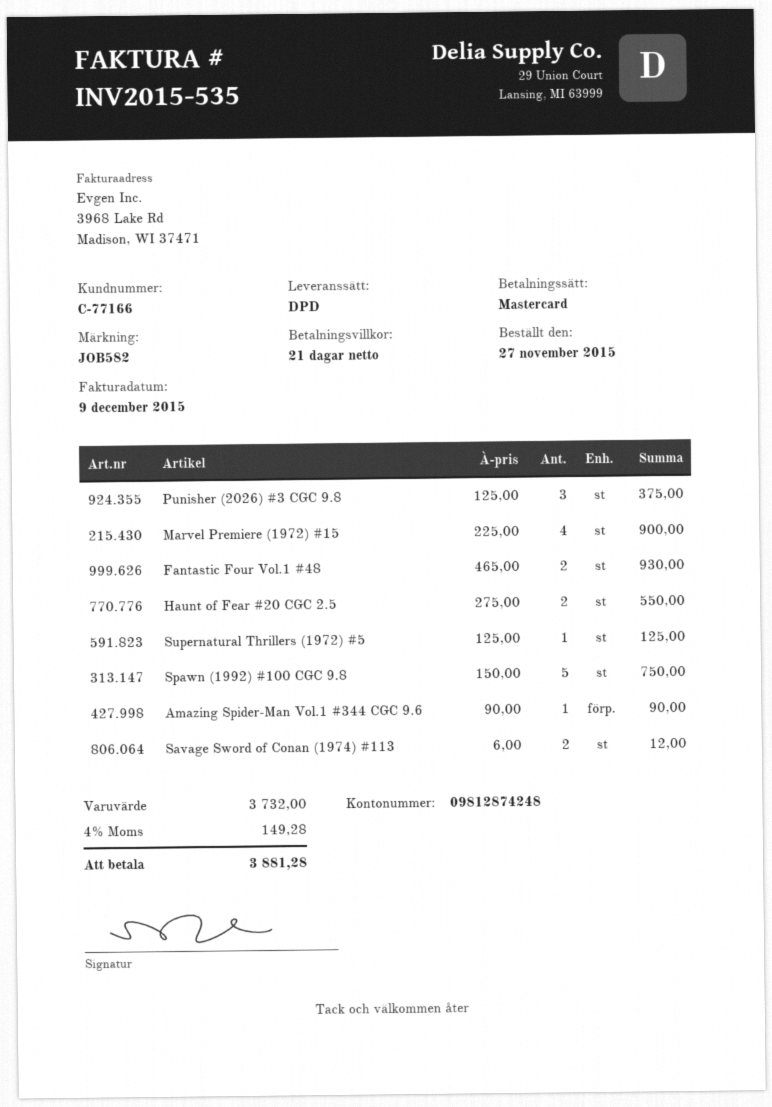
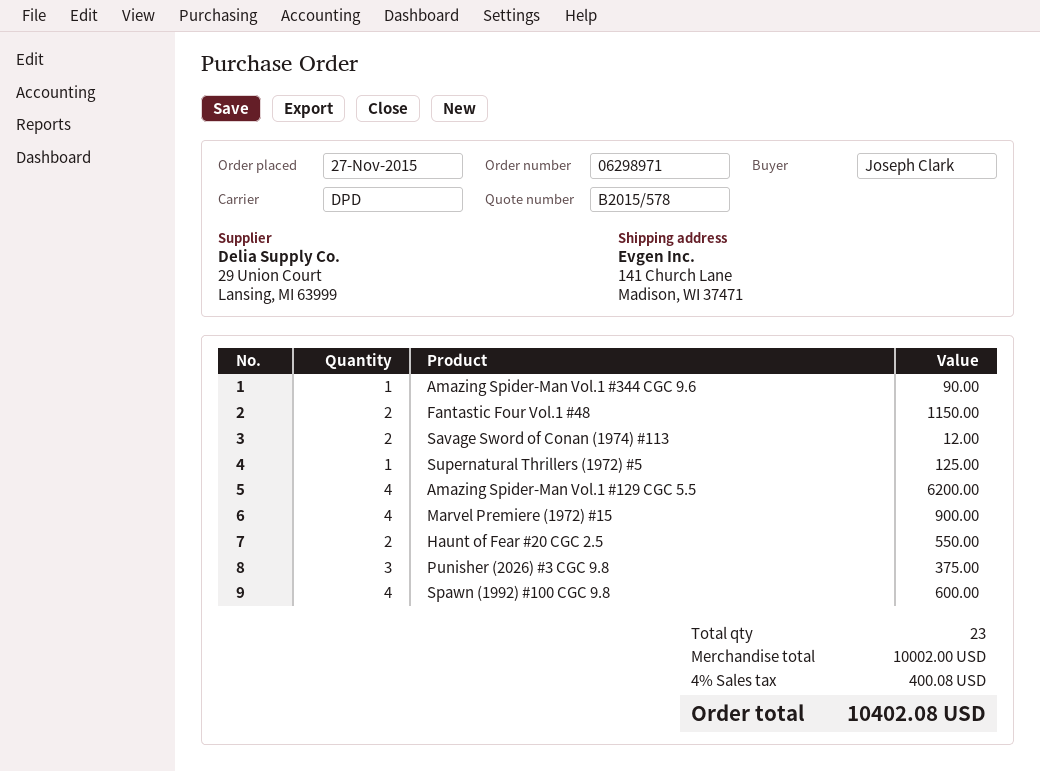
Fantastic Four Vol.1 #48: 2 for 930.00 -> 2 for 1150.00
Spawn (1992) #100 CGC 9.8: 5 for 750.00 -> 4 for 600.00
Amazing Spider-Man Vol.1 #129 CGC 5.5: none -> 4 for 6200.00
subtotal: 3732.00 -> 10002.00
tax: 4% = 149.28 -> 4% = 400.08
total: 3881.28 -> 10402.08

